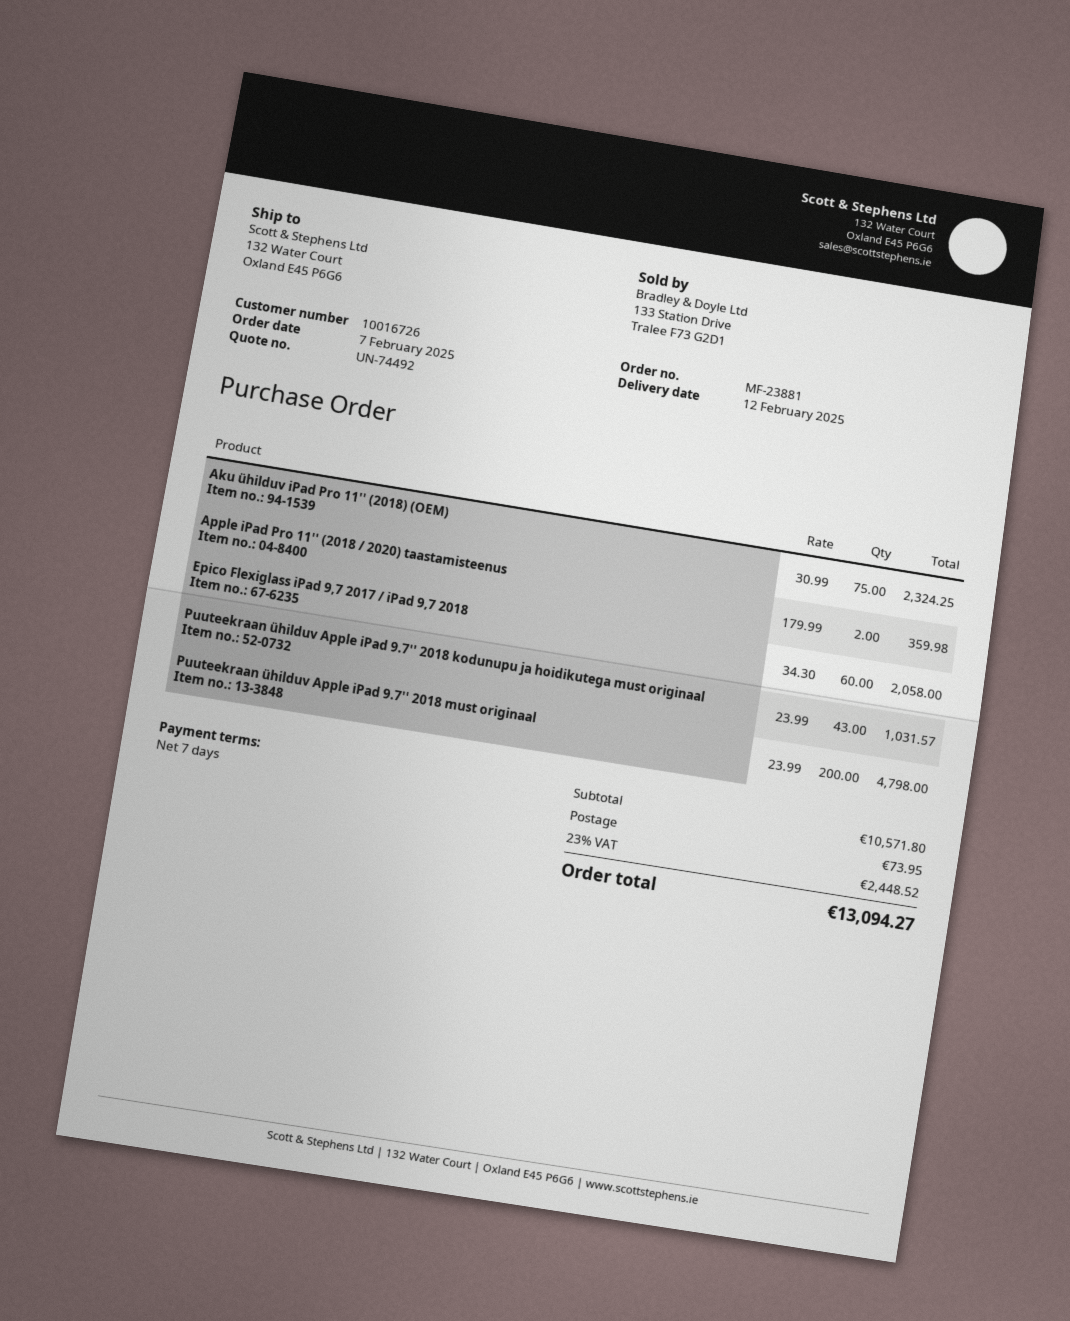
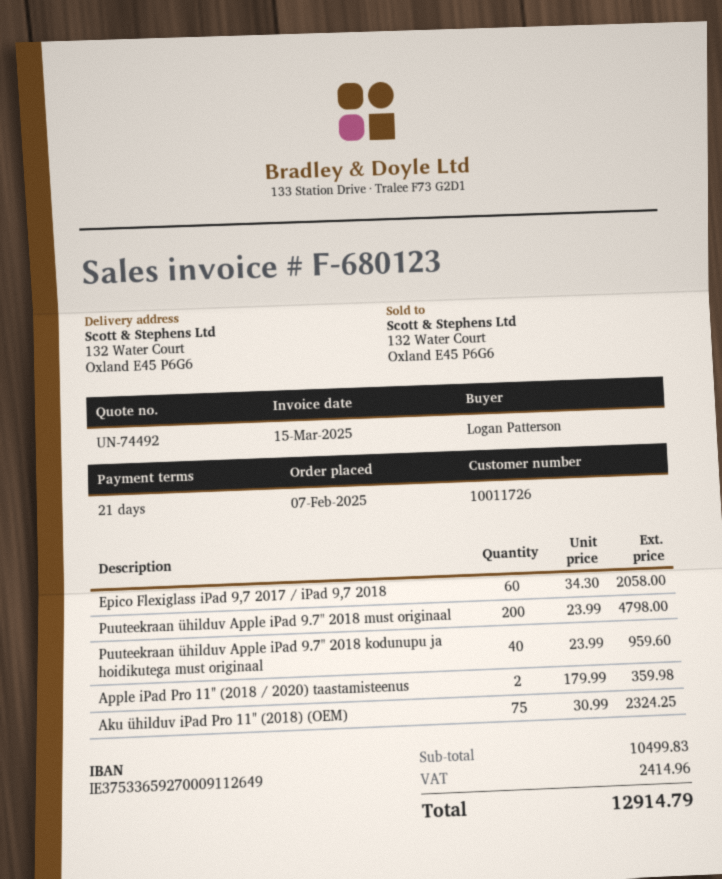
payment terms: 7 days -> 21 days
customer number: 10016726 -> 10011726
Puuteekraan ühilduv Apple iPad 9.7'' 2018 kodunupu ja hoidikutega must originaal: 43 x 23.99 = 1031.57 -> 40 x 23.99 = 959.60
subtotal: 10571.80 -> 10499.83
shipping: 73.95 -> none
tax: 2448.52 -> 2414.96
total: 13094.27 -> 12914.79

